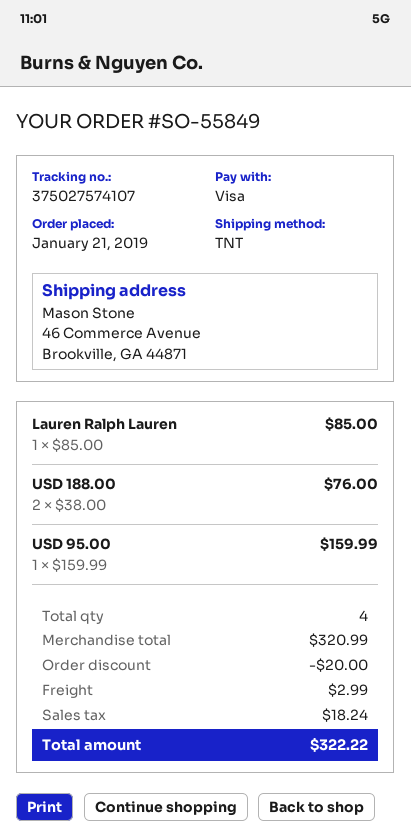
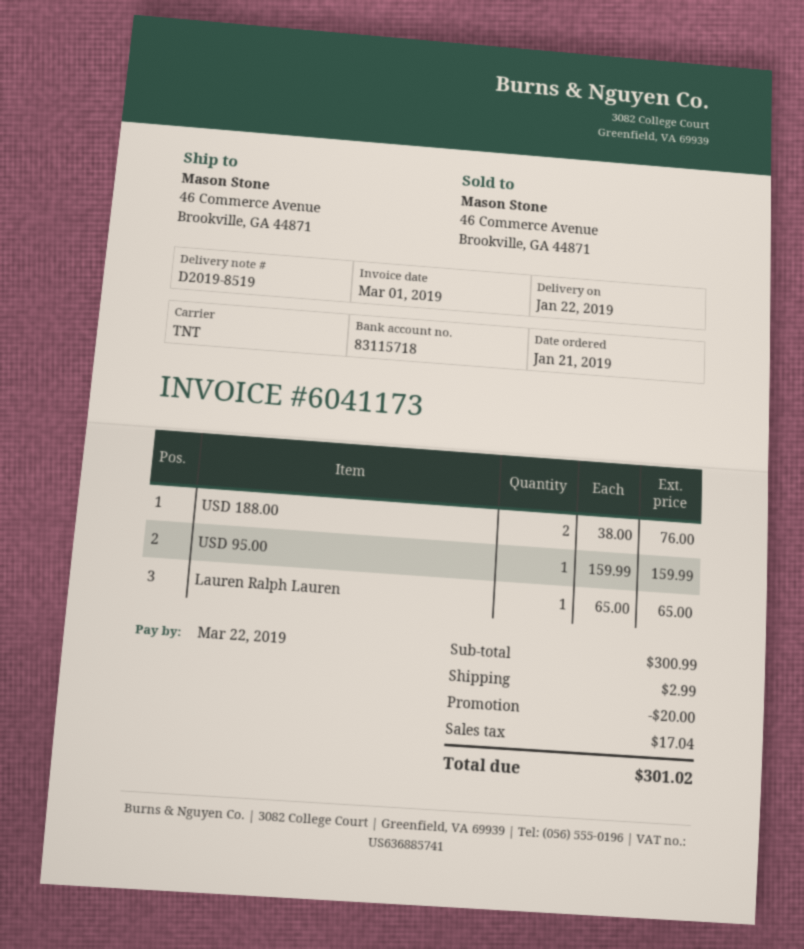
Lauren Ralph Lauren: 1 x 85.00 = 85.00 -> 1 x 65.00 = 65.00
subtotal: 320.99 -> 300.99
tax: 18.24 -> 17.04
total: 322.22 -> 301.02

